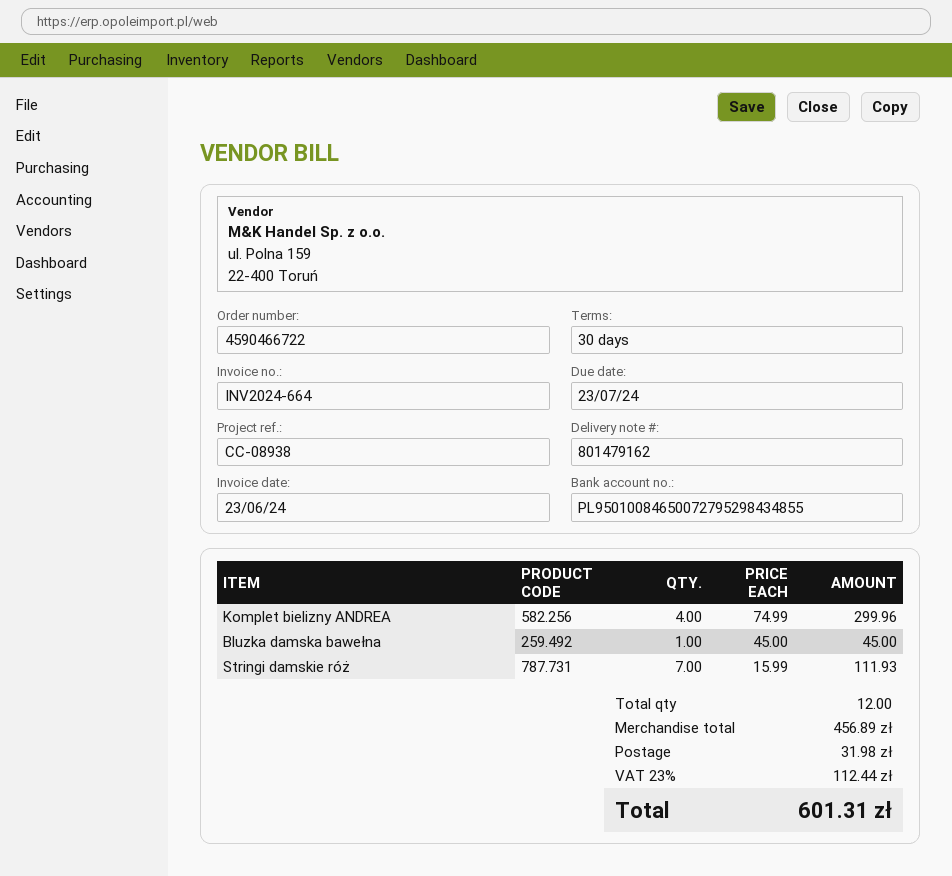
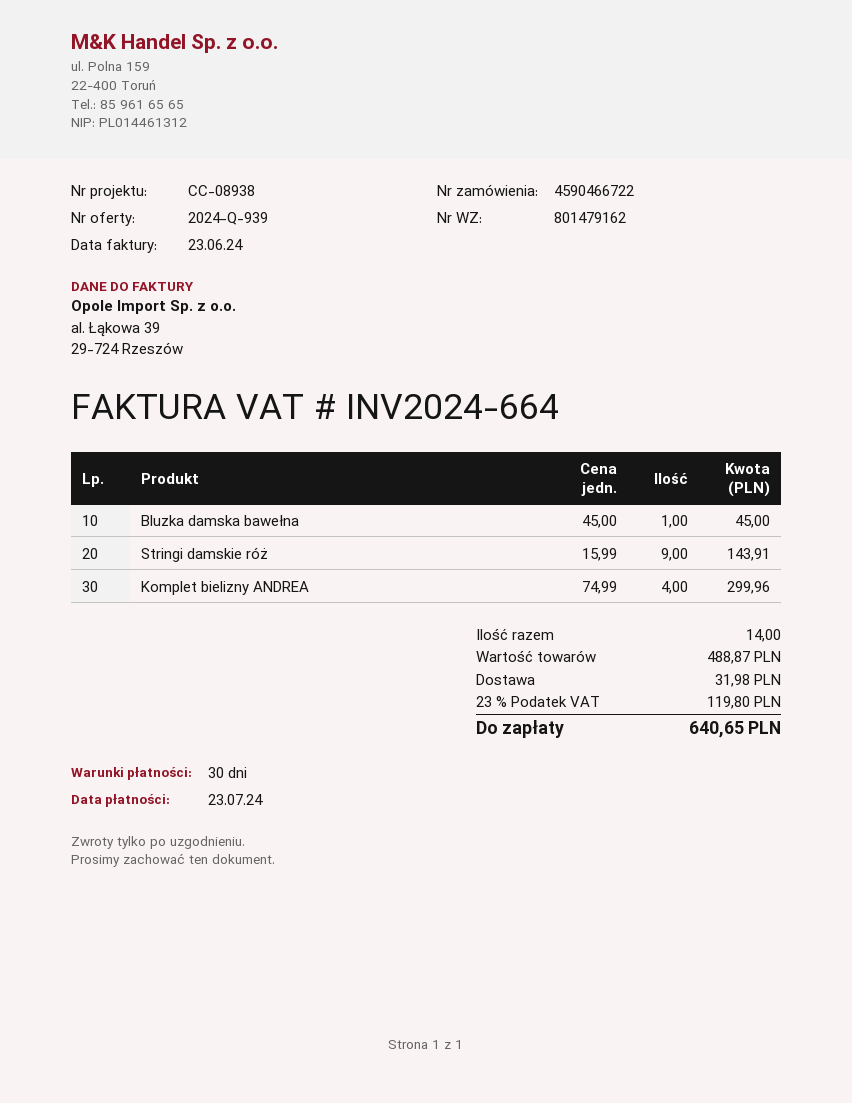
Stringi damskie róż: 7 x 15.99 = 111.93 -> 9 x 15.99 = 143.91
total quantity: 12 -> 14
subtotal: 456.89 -> 488.87
tax: 23% = 112.44 -> 23% = 119.80
total: 601.31 -> 640.65

